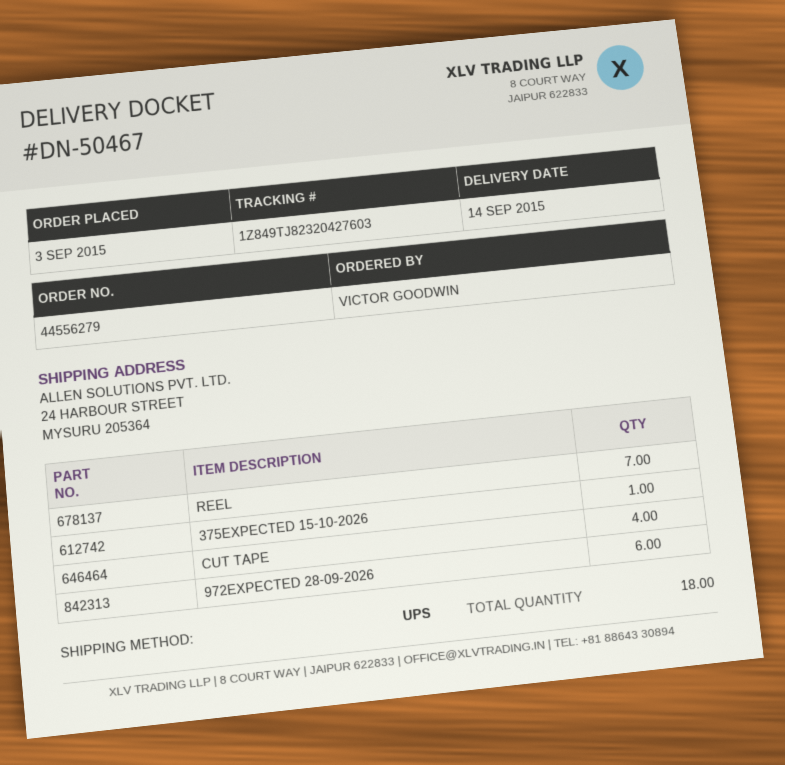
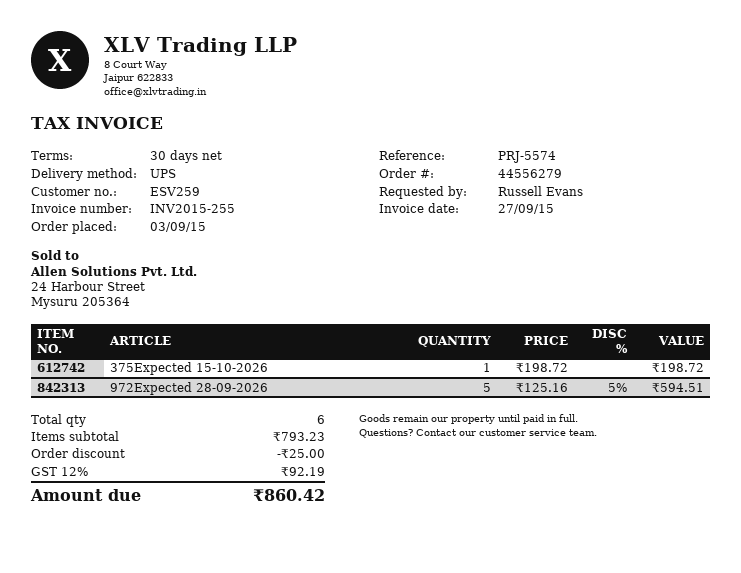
ordered by: VICTOR GOODWIN -> Russell Evans
REEL: 7 -> none
CUT TAPE: 4 -> none
972EXPECTED 28-09-2026: 6 -> 5
total quantity: 18 -> 6

